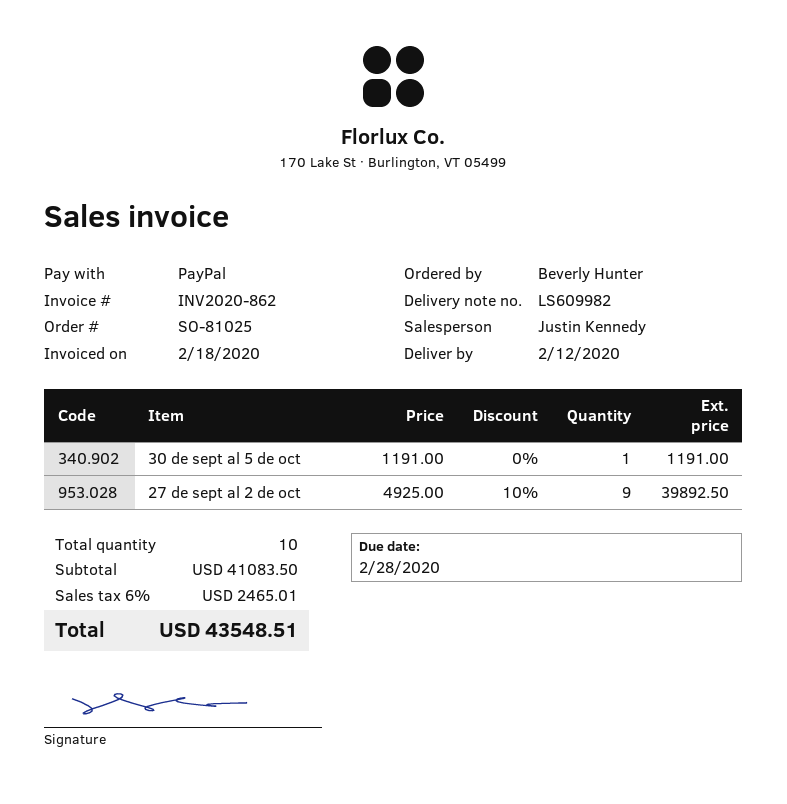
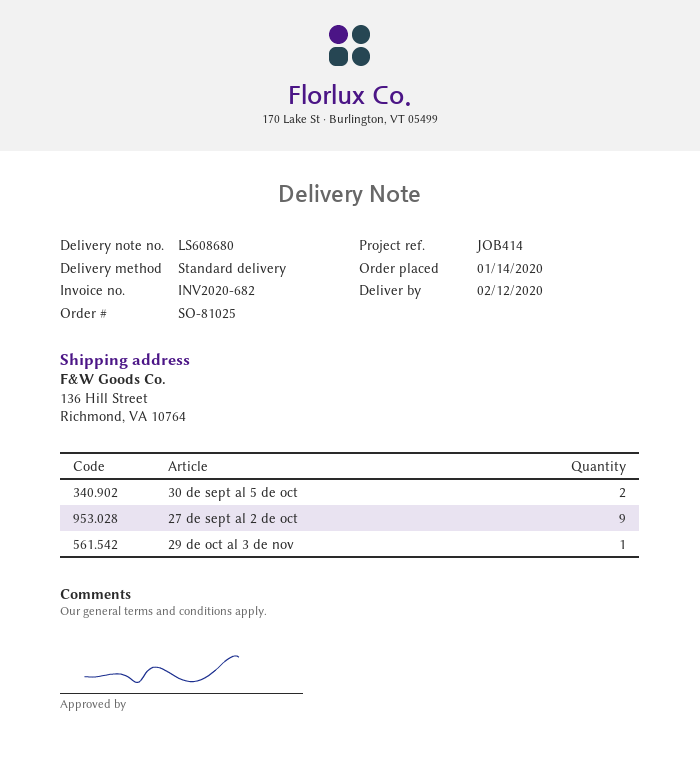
delivery note number: LS609982 -> LS608680
invoice number: INV2020-862 -> INV2020-682
30 de sept al 5 de oct: 1 -> 2
29 de oct al 3 de nov: none -> 1

